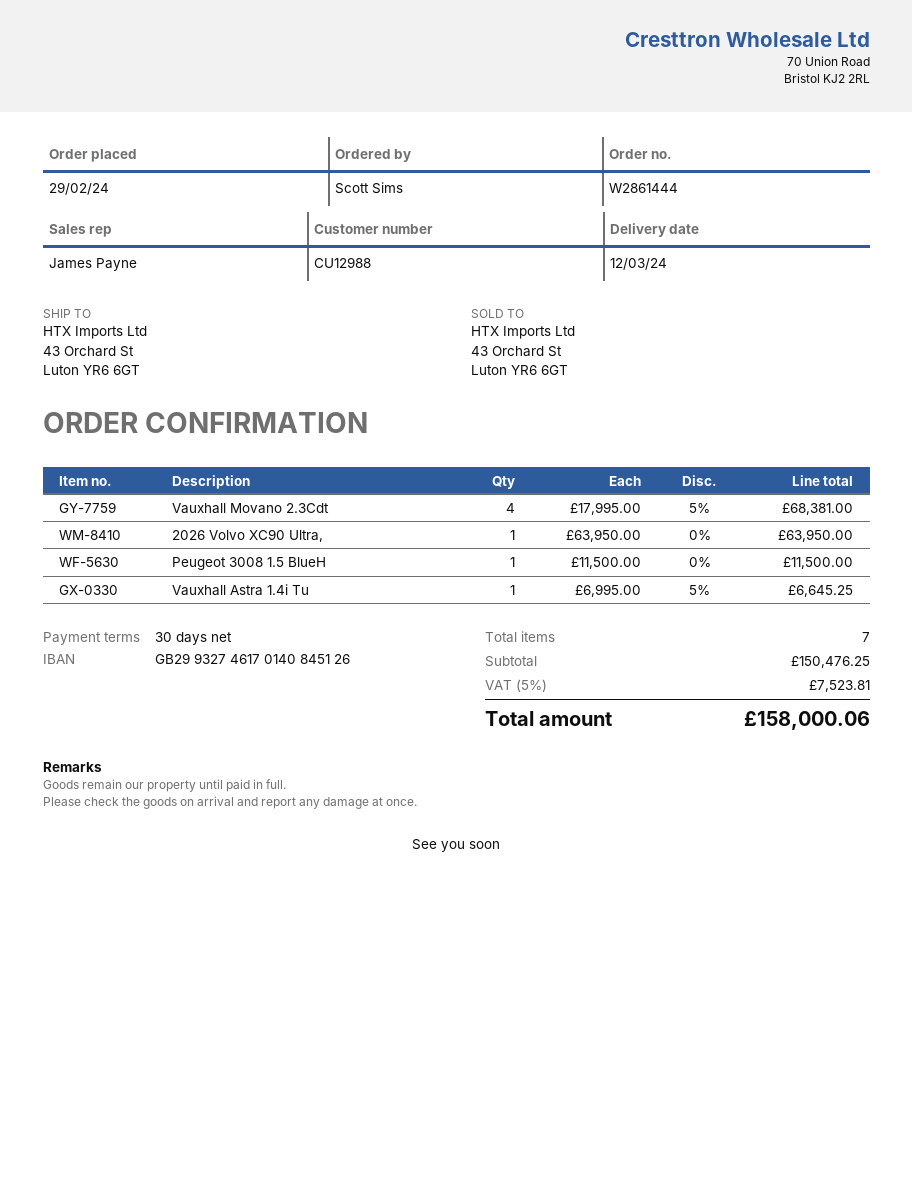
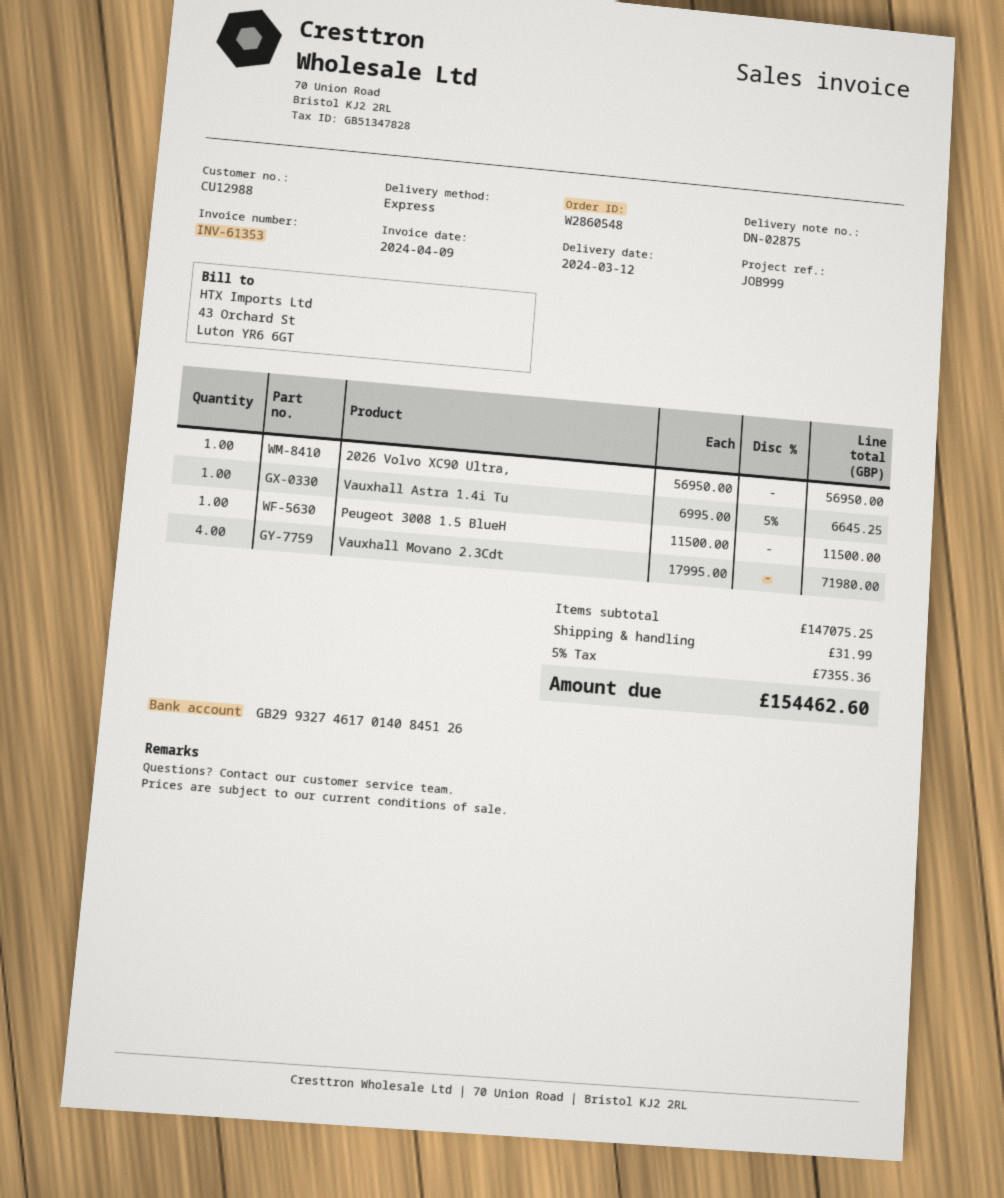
order number: W2861444 -> W2860548
Vauxhall Movano 2.3Cdt: 4 x 17995.00 - 5% = 68381.00 -> 4 x 17995.00 = 71980.00
2026 Volvo XC90 Ultra,: 1 x 63950.00 = 63950.00 -> 1 x 56950.00 = 56950.00
subtotal: 150476.25 -> 147075.25
shipping: none -> 31.99
tax: 5% = 7523.81 -> 5% = 7355.36
total: 158000.06 -> 154462.60

